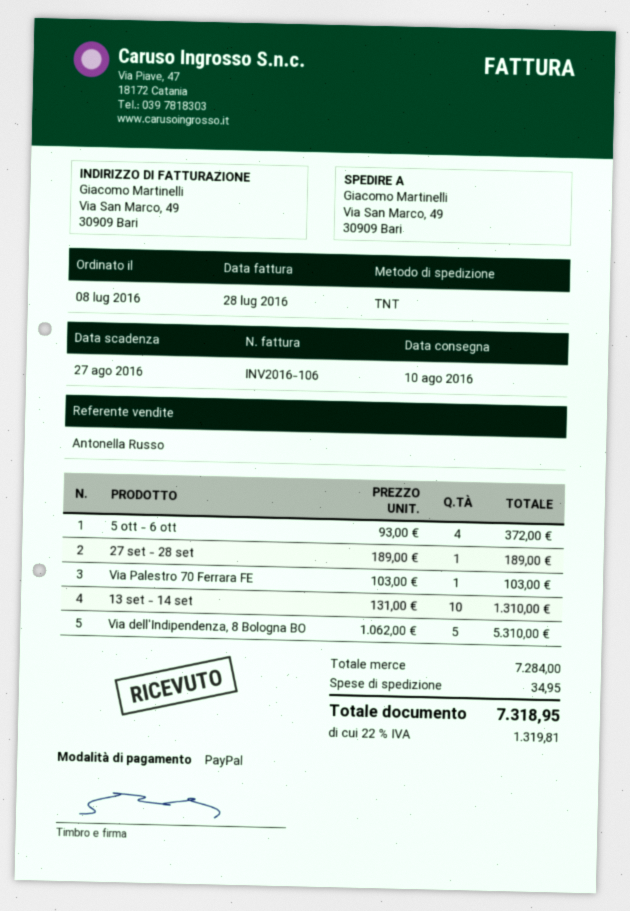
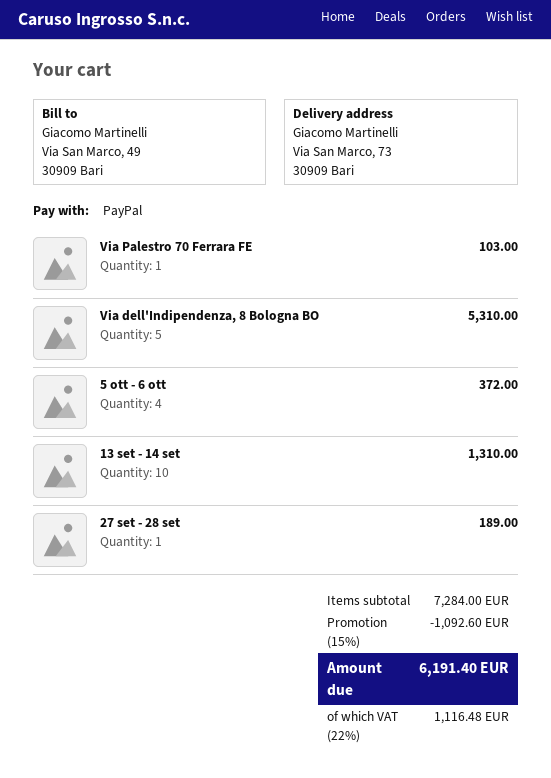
ship to: Via San Marco, 49, 30909 Bari -> Via San Marco, 73, 30909 Bari
discount: none -> 15% = 1092.60
shipping: 34.95 -> none
tax: 22% = 1319.81 -> 22% = 1116.48
total: 7318.95 -> 6191.40

